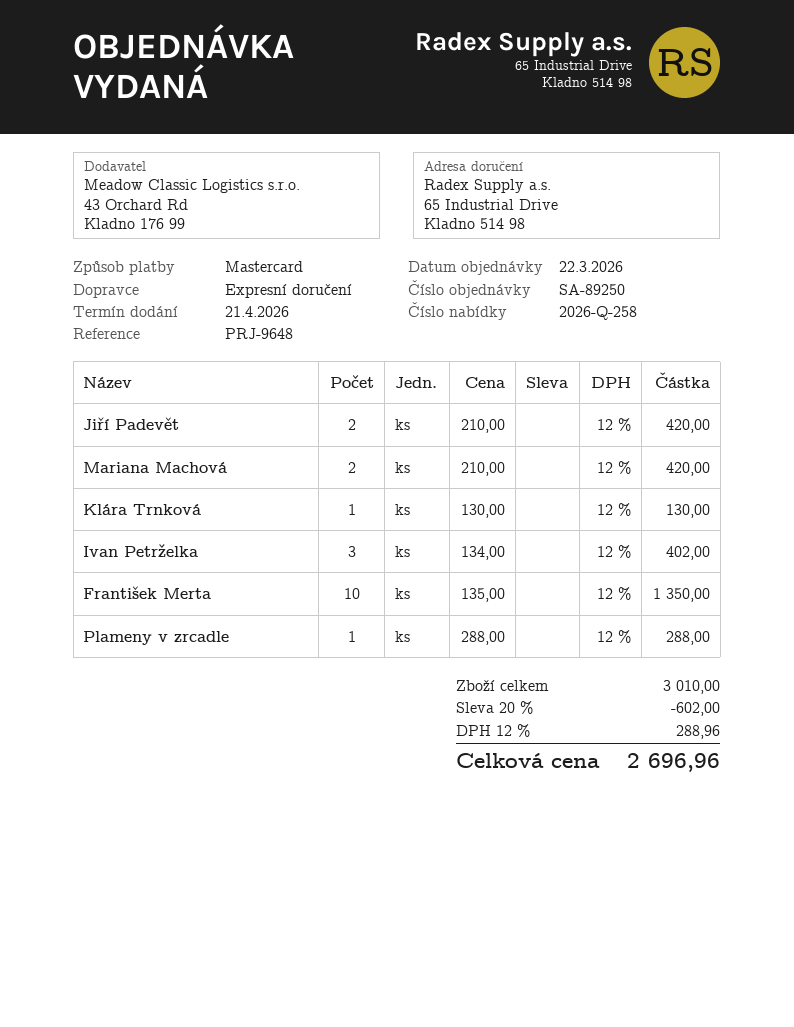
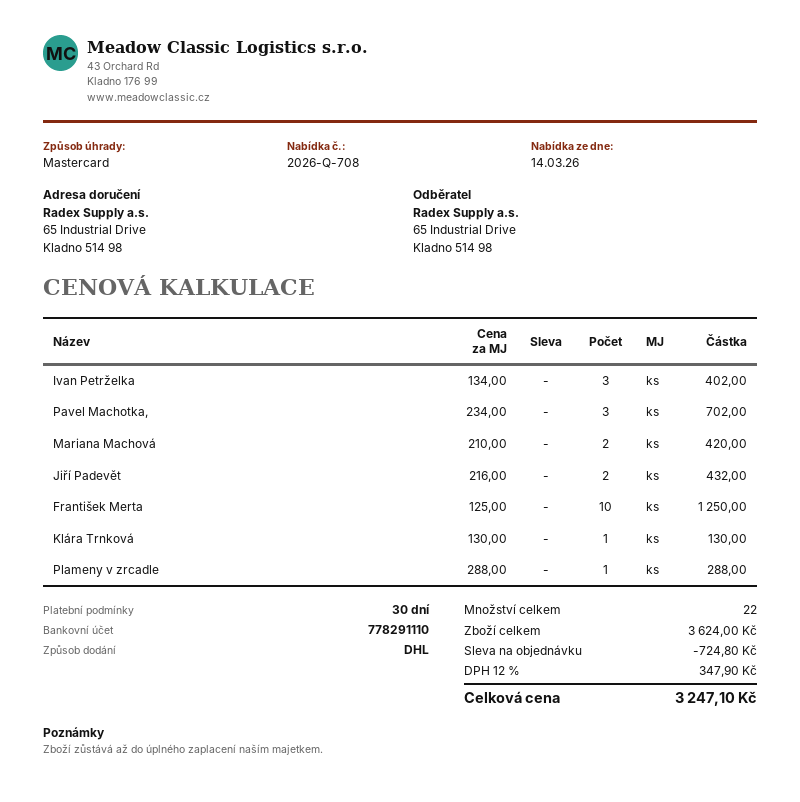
quote number: 2026-Q-258 -> 2026-Q-708
shipping method: express -> DHL
Jiří Padevět: 2 x 210.00 = 420.00 -> 2 x 216.00 = 432.00
František Merta: 10 x 135.00 = 1350.00 -> 10 x 125.00 = 1250.00
Pavel Machotka,: none -> 3 x 234.00 = 702.00
subtotal: 3010.00 -> 3624.00
discount: 602.00 -> 724.80
tax: 12% = 288.96 -> 12% = 347.90
total: 2696.96 -> 3247.10

